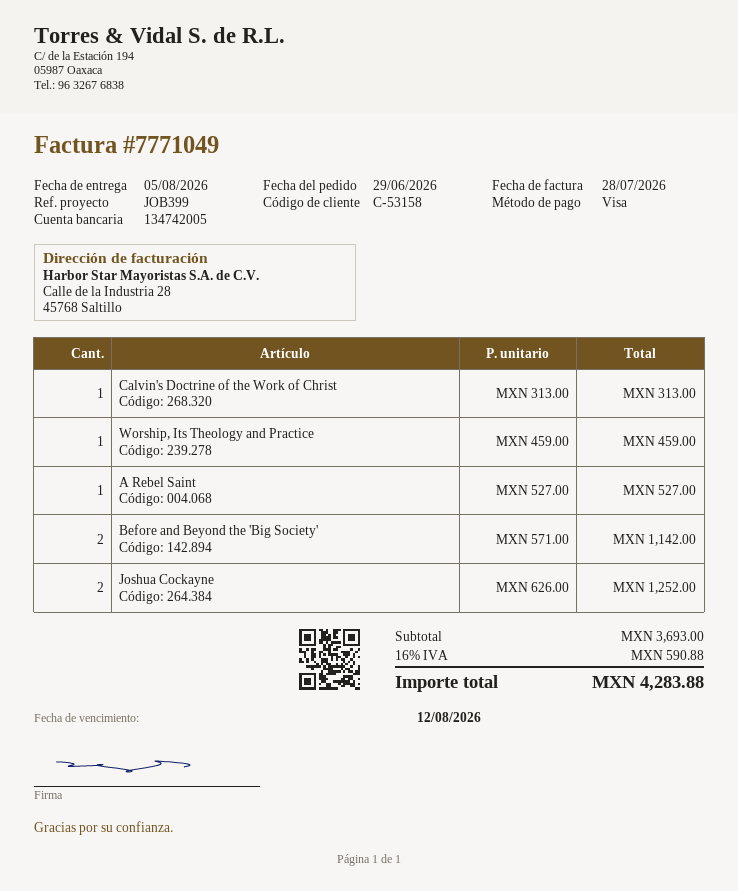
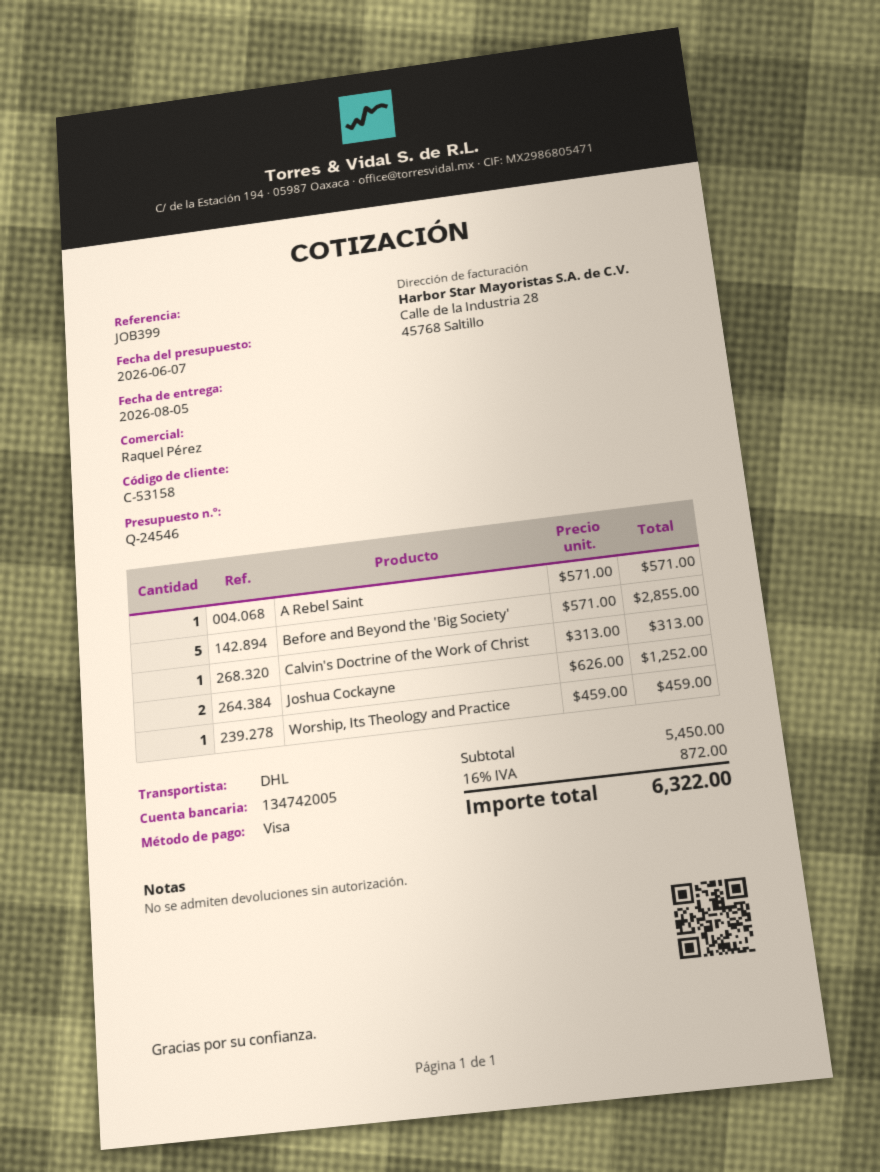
A Rebel Saint: 1 x 527.00 = 527.00 -> 1 x 571.00 = 571.00
Before and Beyond the 'Big Society': 2 x 571.00 = 1142.00 -> 5 x 571.00 = 2855.00
subtotal: 3693.00 -> 5450.00
tax: 16% = 590.88 -> 16% = 872.00
total: 4283.88 -> 6322.00

